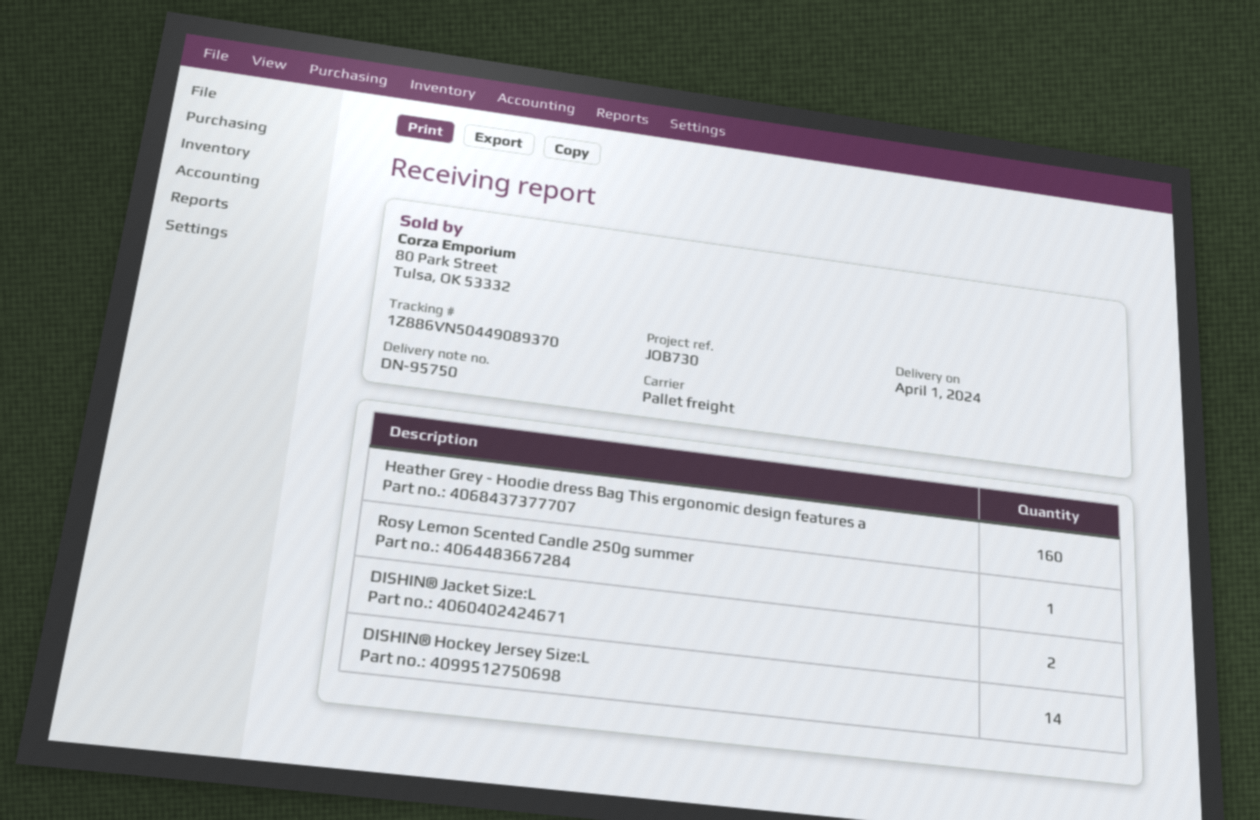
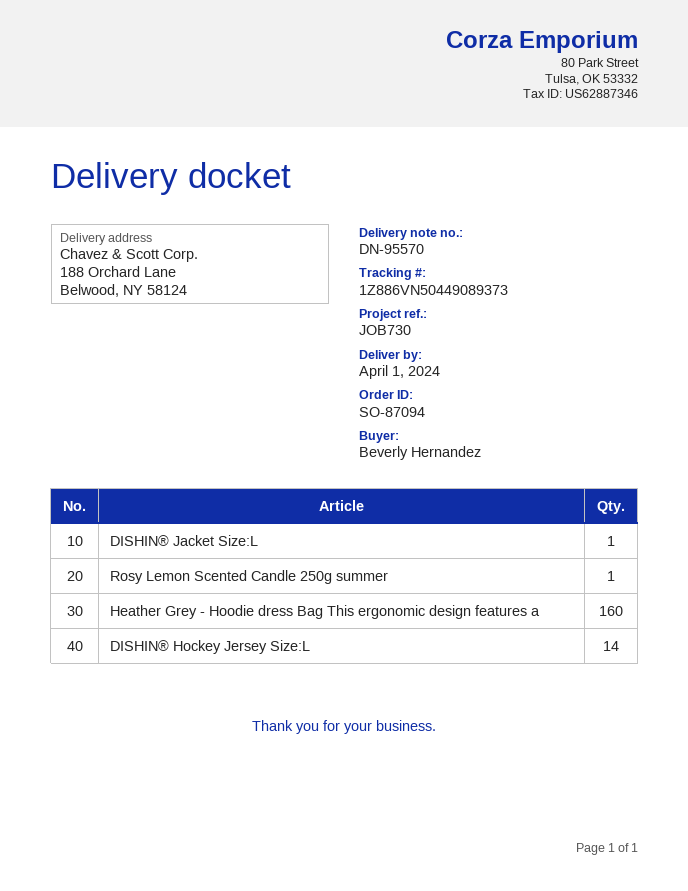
delivery note number: DN-95750 -> DN-95570
tracking number: 1Z886VN50449089370 -> 1Z886VN50449089373
DISHIN® Jacket Size:L: 2 -> 1

